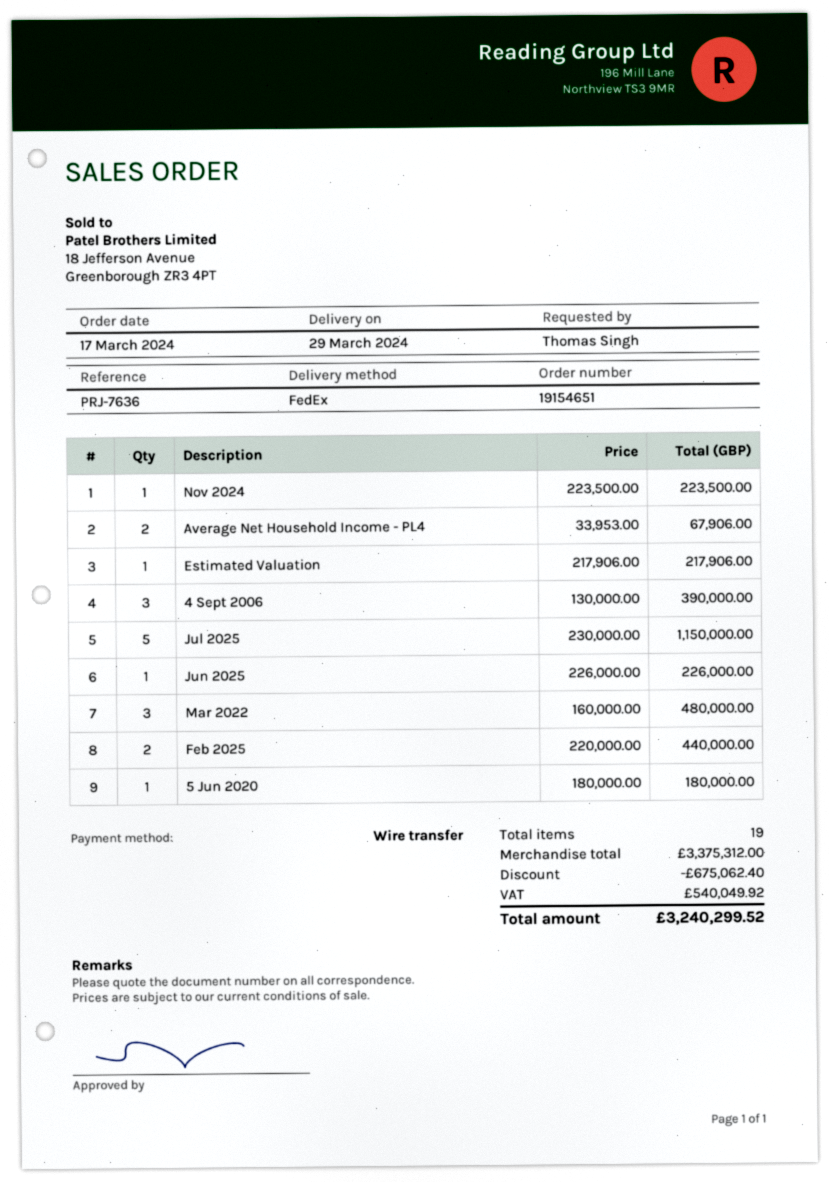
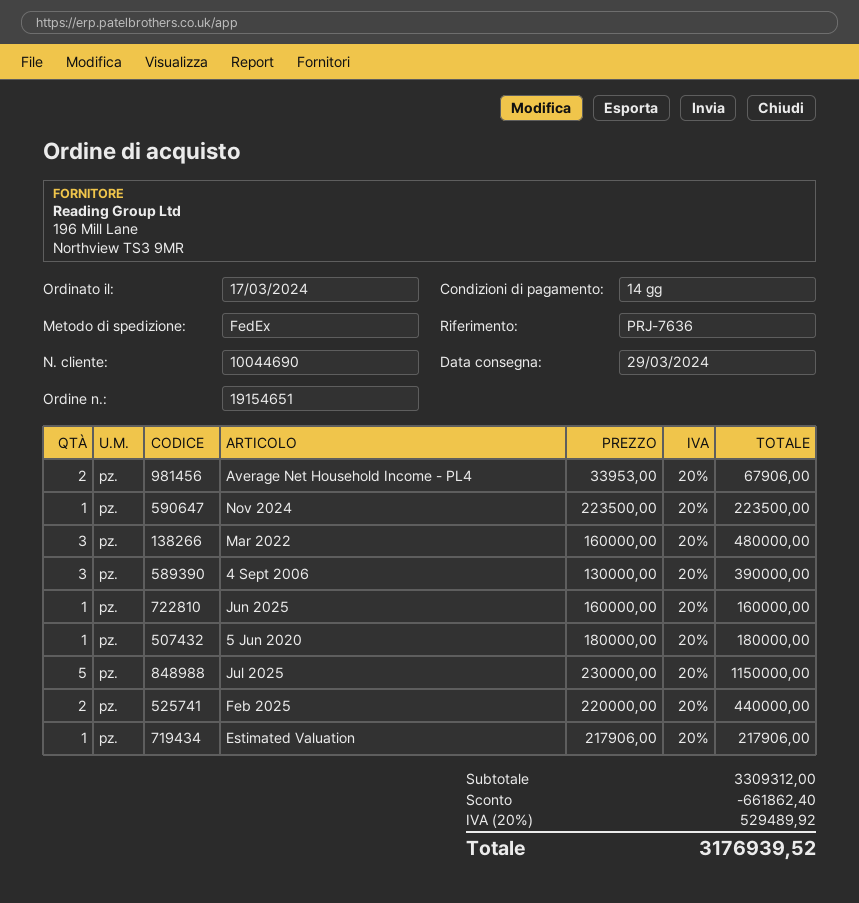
Jun 2025: 1 x 226000.00 = 226000.00 -> 1 x 160000.00 = 160000.00
subtotal: 3375312.00 -> 3309312.00
discount: 675062.40 -> 661862.40
tax: 540049.92 -> 529489.92
total: 3240299.52 -> 3176939.52

